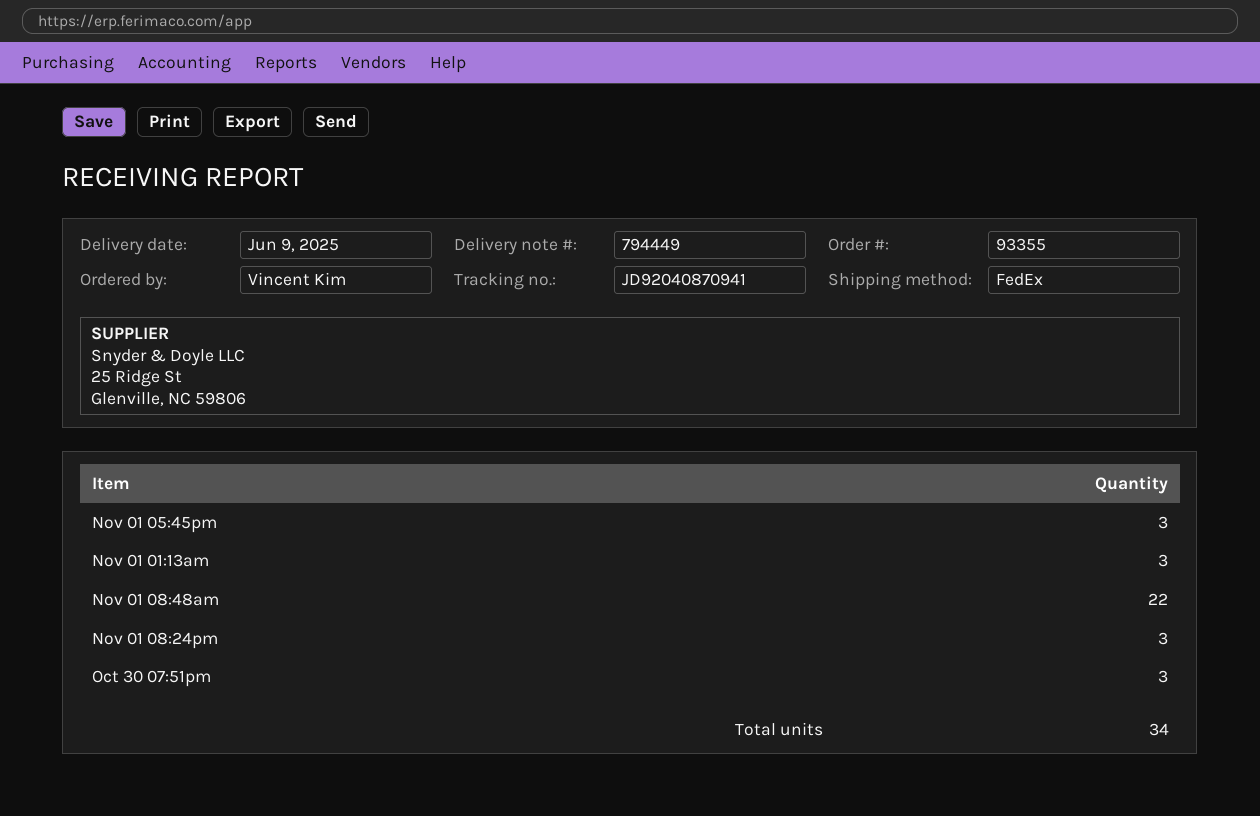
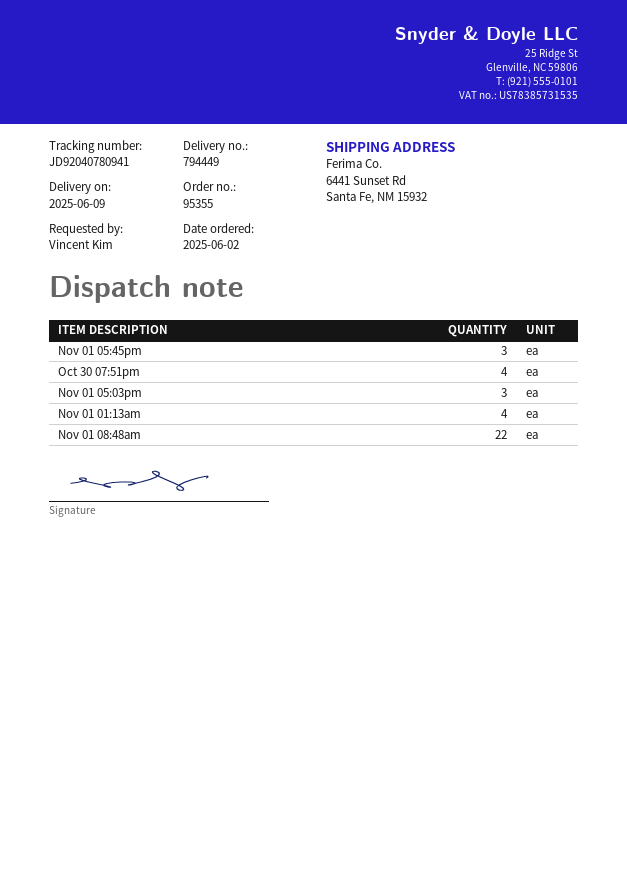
order number: 93355 -> 95355
tracking number: JD92040870941 -> JD92040780941
Nov 01 01:13am: 3 -> 4
Nov 01 08:24pm: 3 -> none
Oct 30 07:51pm: 3 -> 4
Nov 01 05:03pm: none -> 3

